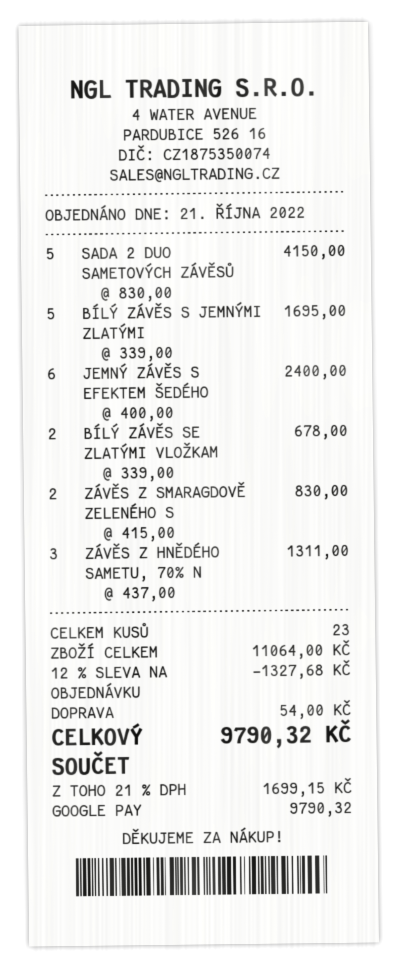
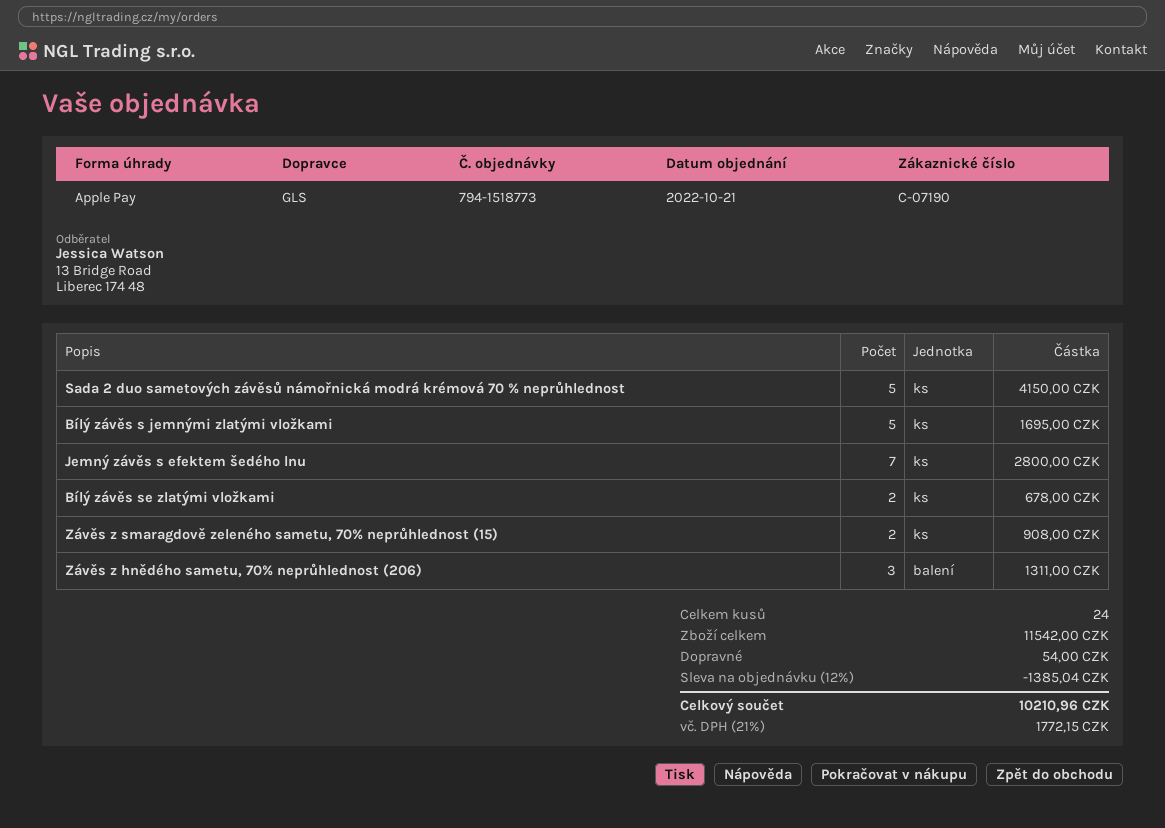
payment method: Google Pay -> Apple Pay
JEMNÝ ZÁVĚS S EFEKTEM ŠEDÉHO: 6 for 2400.00 -> 7 for 2800.00
ZÁVĚS Z SMARAGDOVĚ ZELENÉHO S: 2 for 830.00 -> 2 for 908.00
total quantity: 23 -> 24
subtotal: 11064.00 -> 11542.00
discount: 12% = 1327.68 -> 12% = 1385.04
tax: 21% = 1699.15 -> 21% = 1772.15
total: 9790.32 -> 10210.96

